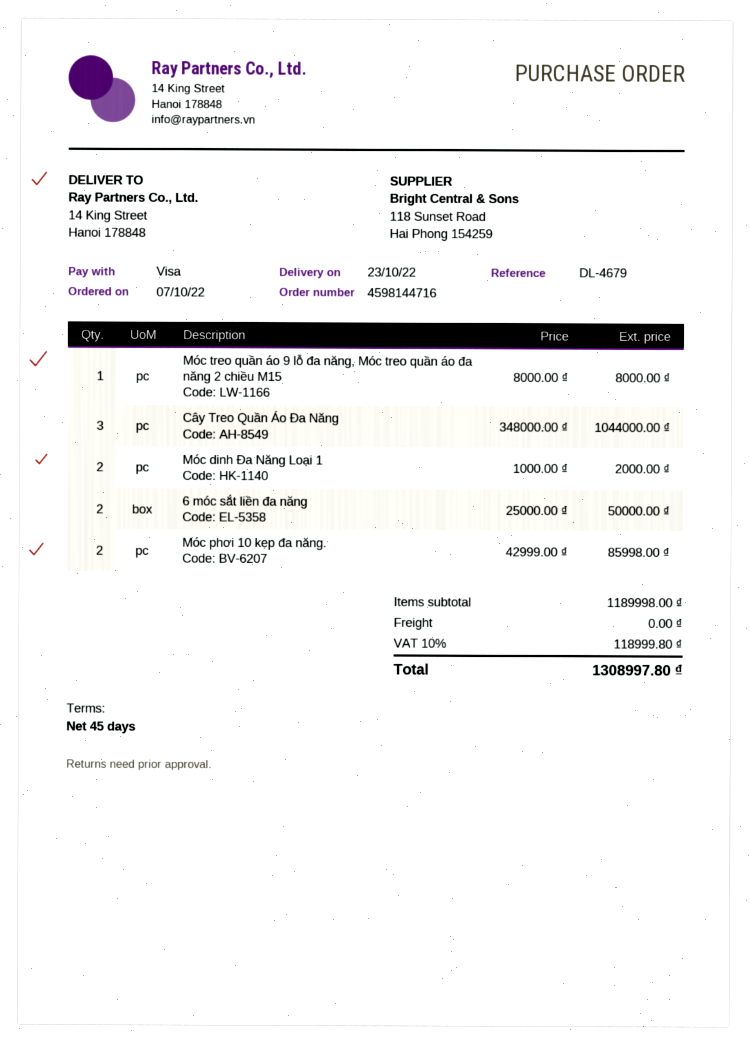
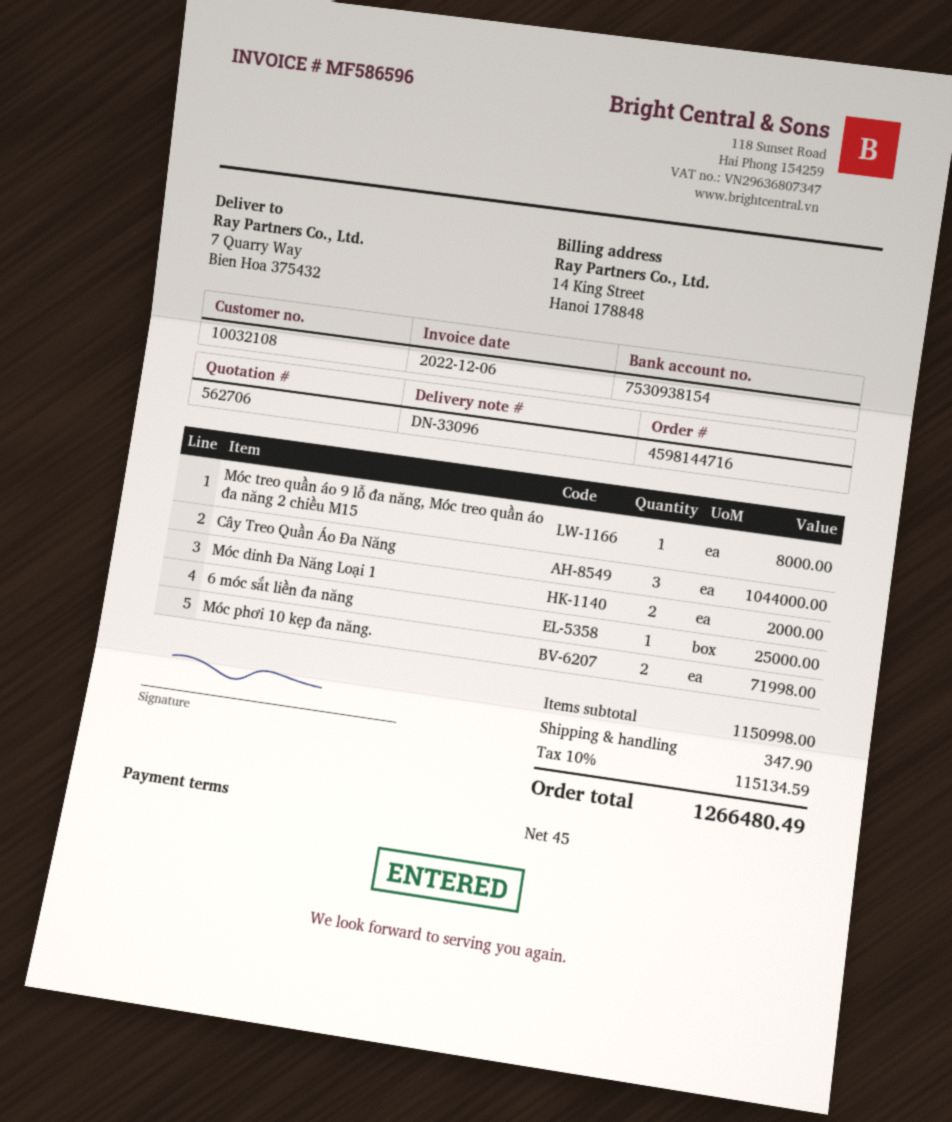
ship to: 14 King Street, Hanoi 178848 -> 7 Quarry Way, Bien Hoa 375432
6 móc sắt liền đa năng: 2 for 50000.00 -> 1 for 25000.00
Móc phơi 10 kẹp đa năng.: 2 for 85998.00 -> 2 for 71998.00
subtotal: 1189998.00 -> 1150998.00
shipping: 0.00 -> 347.90
tax: 10% = 118999.80 -> 10% = 115134.59
total: 1308997.80 -> 1266480.49

